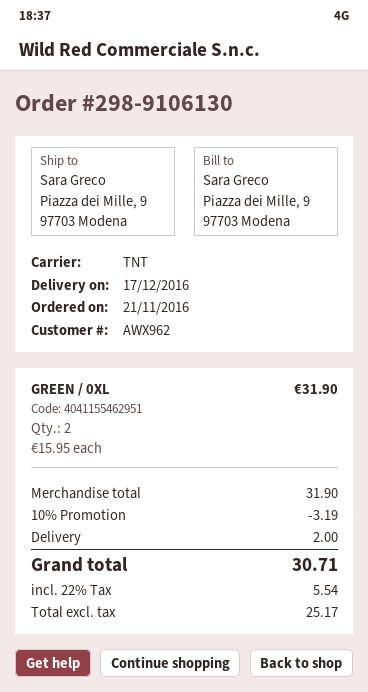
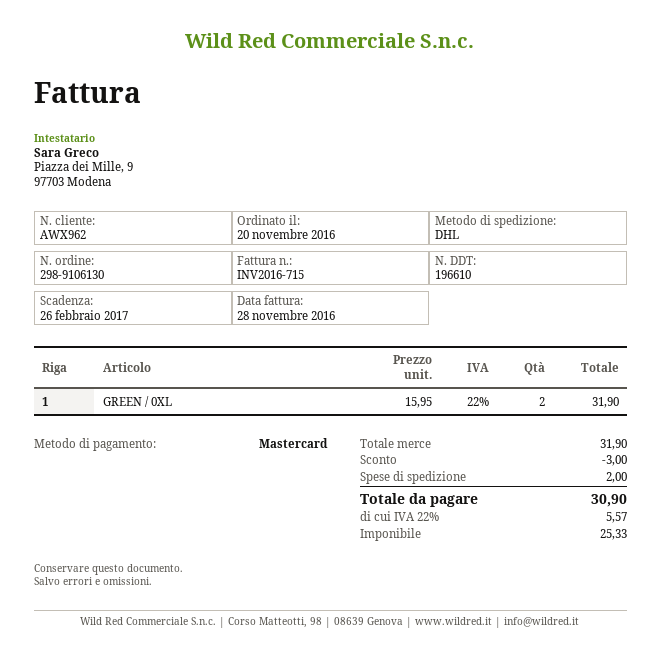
order date: 2016-11-21 -> 2016-11-20
shipping method: TNT -> DHL
discount: 3.19 -> 3.00
net: 25.17 -> 25.33
tax: 22% = 5.54 -> 22% = 5.57
total: 30.71 -> 30.90

